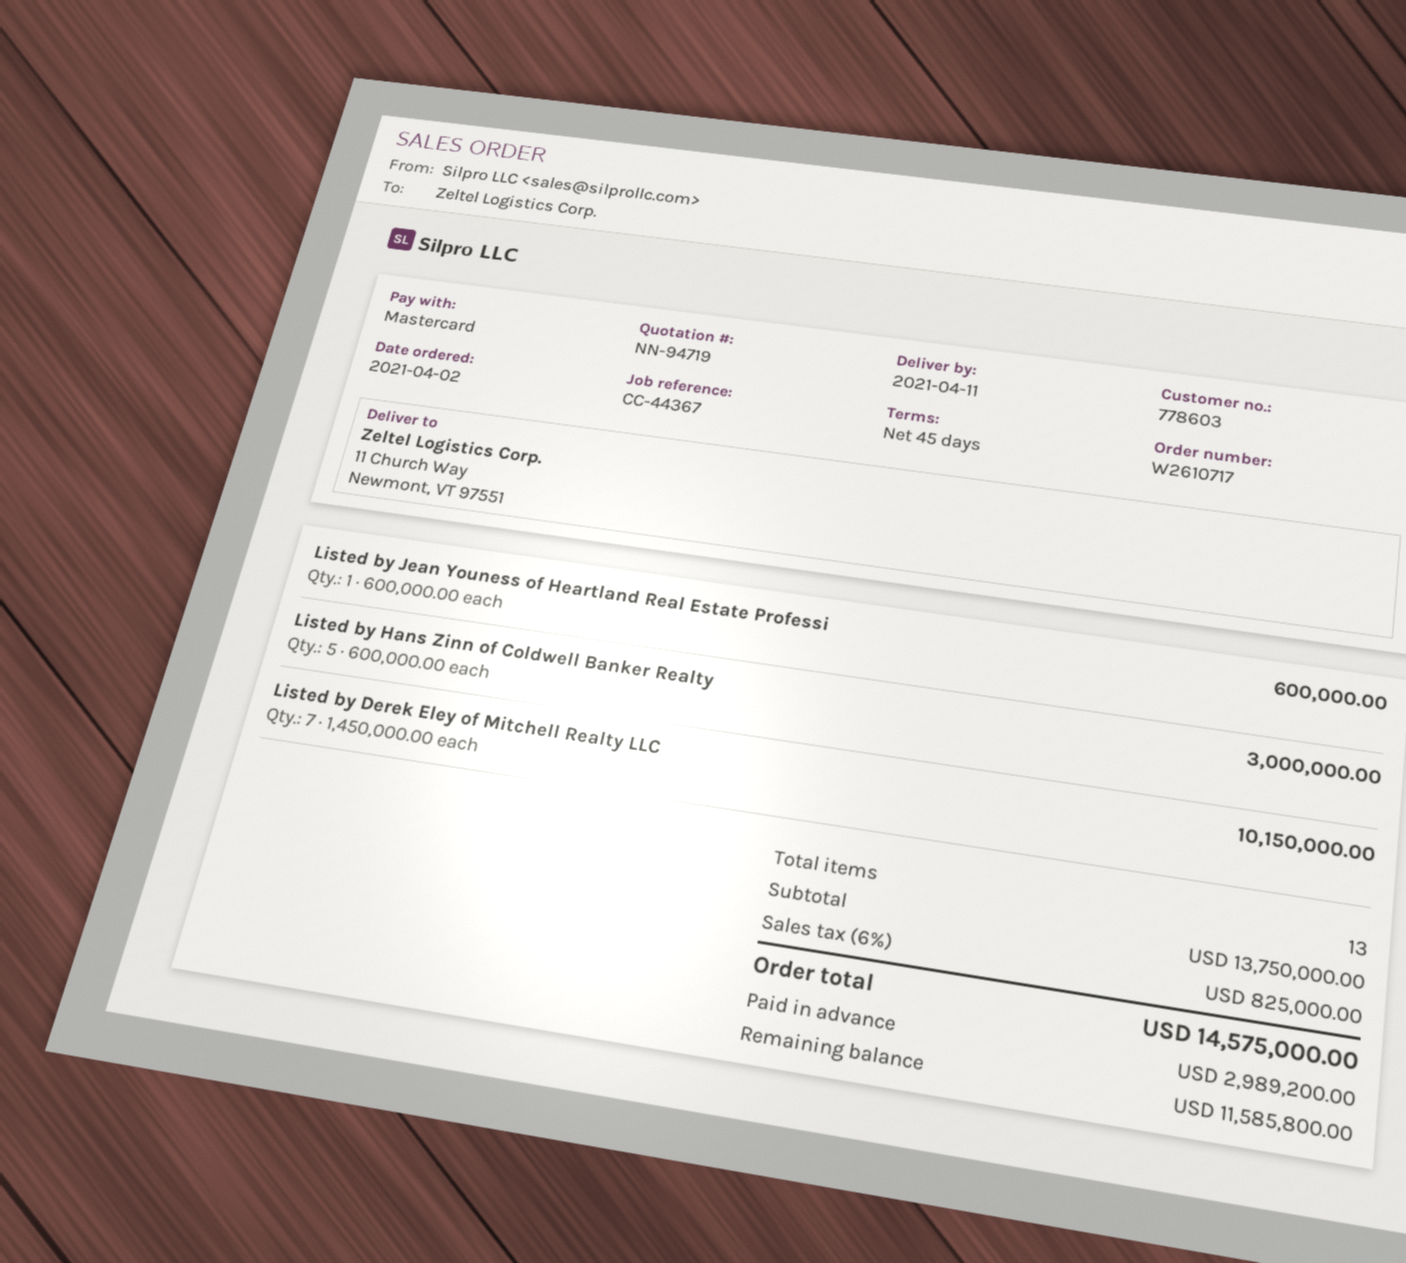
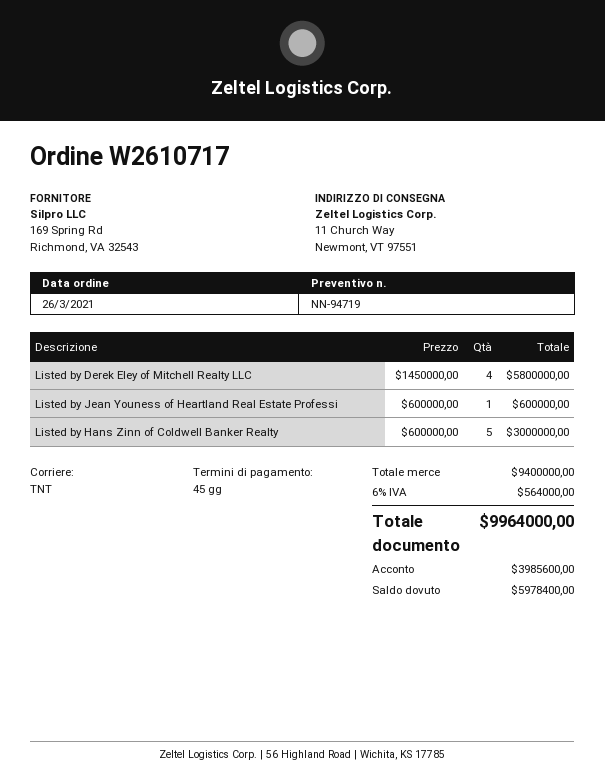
order date: 2021-04-02 -> 2021-03-26
Listed by Derek Eley of Mitchell Realty LLC: 7 x 1450000.00 = 10150000.00 -> 4 x 1450000.00 = 5800000.00
subtotal: 13750000.00 -> 9400000.00
tax: 6% = 825000.00 -> 6% = 564000.00
total: 14575000.00 -> 9964000.00
deposit: 2989200.00 -> 3985600.00
balance: 11585800.00 -> 5978400.00

